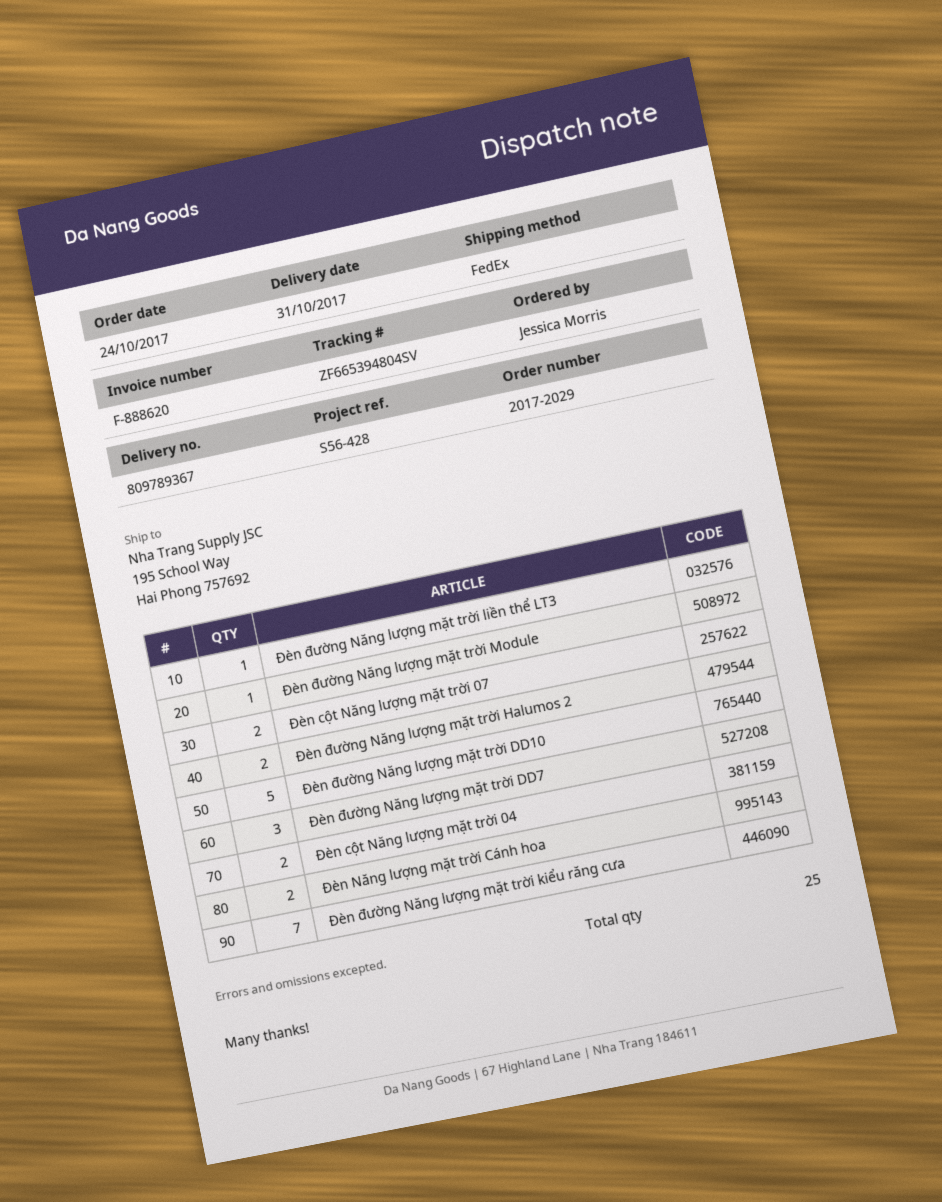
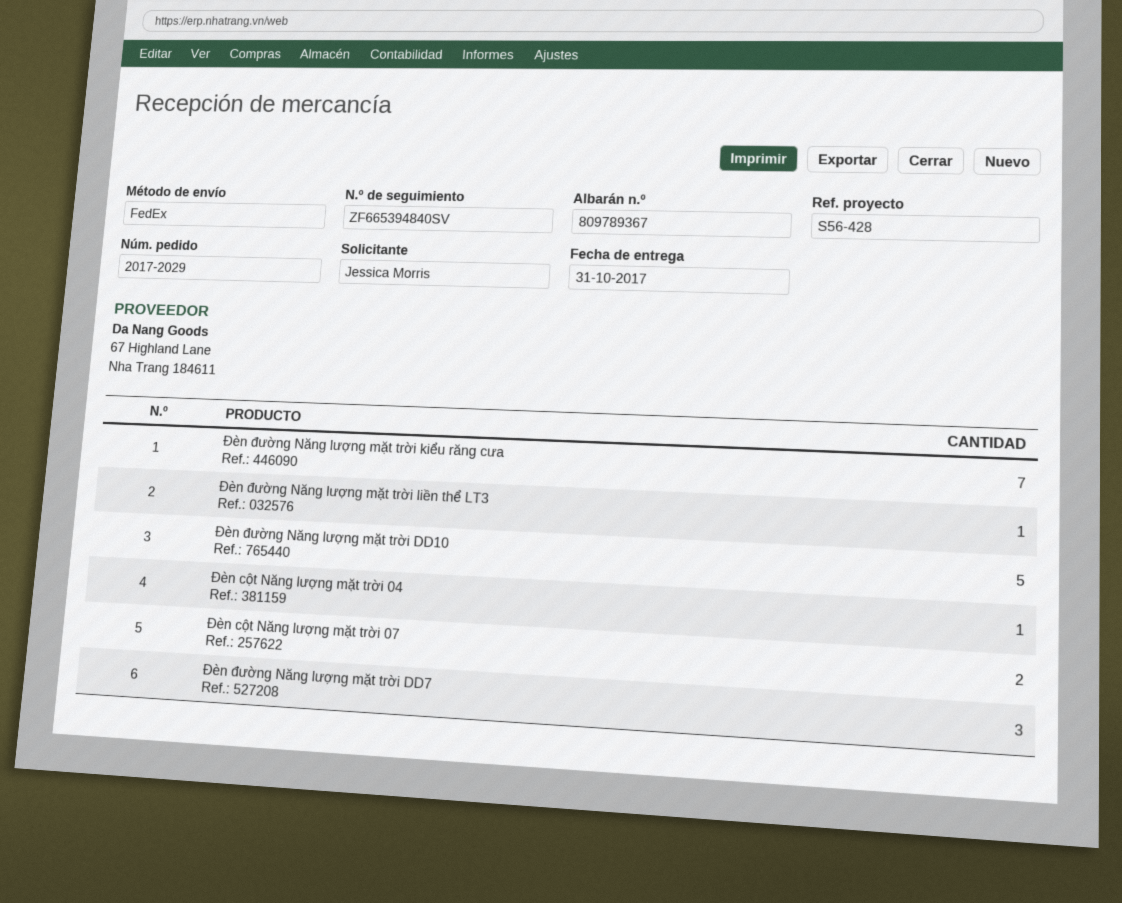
tracking number: ZF665394804SV -> ZF665394840SV
Đèn đường Năng lượng mặt trời Module: 1 -> none
Đèn đường Năng lượng mặt trời Halumos 2: 2 -> none
Đèn cột Năng lượng mặt trời 04: 2 -> 1
Đèn Năng lượng mặt trời Cánh hoa: 2 -> none

